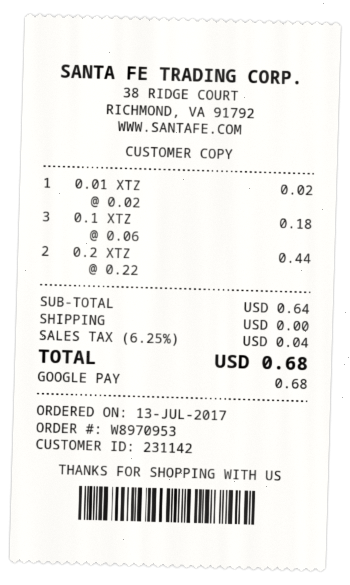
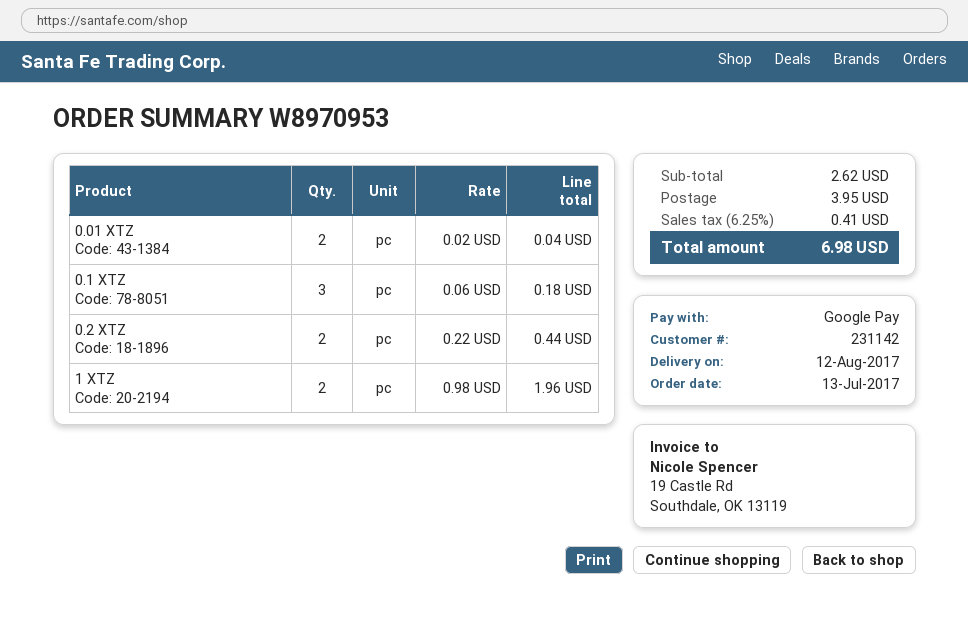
0.01 XTZ: 1 x 0.02 = 0.02 -> 2 x 0.02 = 0.04
1 XTZ: none -> 2 x 0.98 = 1.96
subtotal: 0.64 -> 2.62
shipping: 0.00 -> 3.95
tax: 6.25% = 0.04 -> 6.25% = 0.41
total: 0.68 -> 6.98

